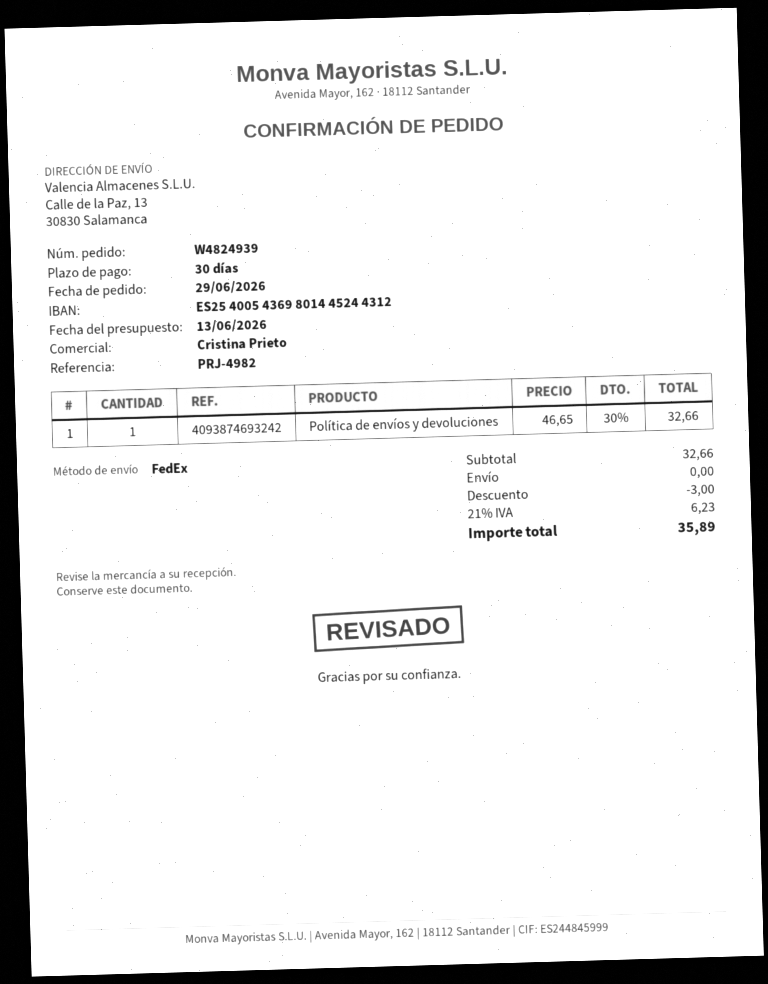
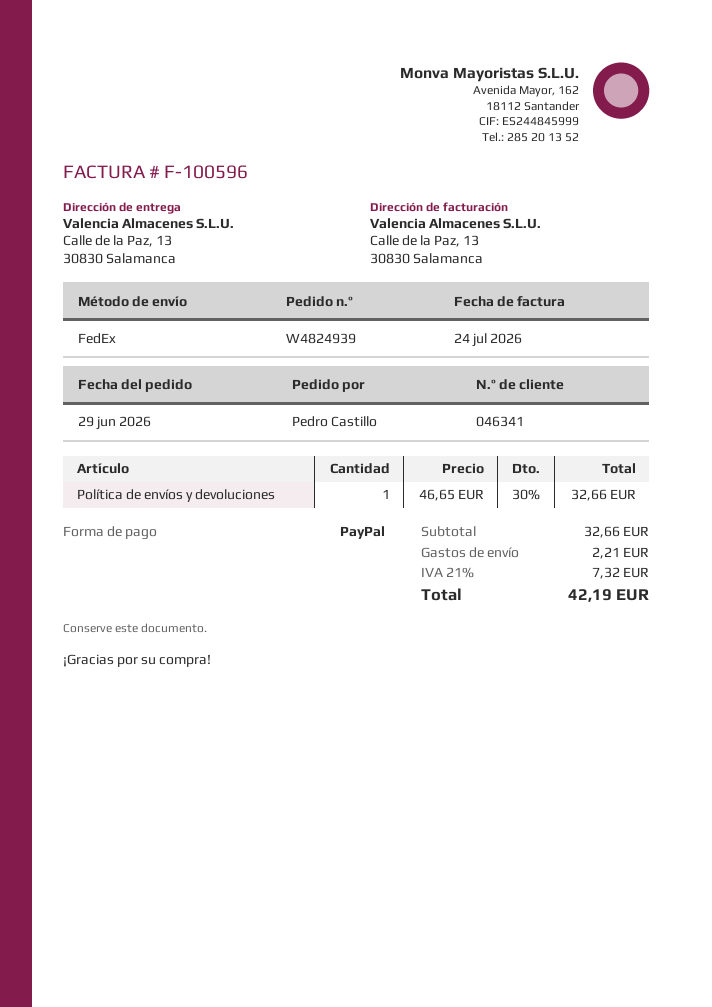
discount: 3.00 -> none
shipping: 0.00 -> 2.21
tax: 21% = 6.23 -> 21% = 7.32
total: 35.89 -> 42.19

